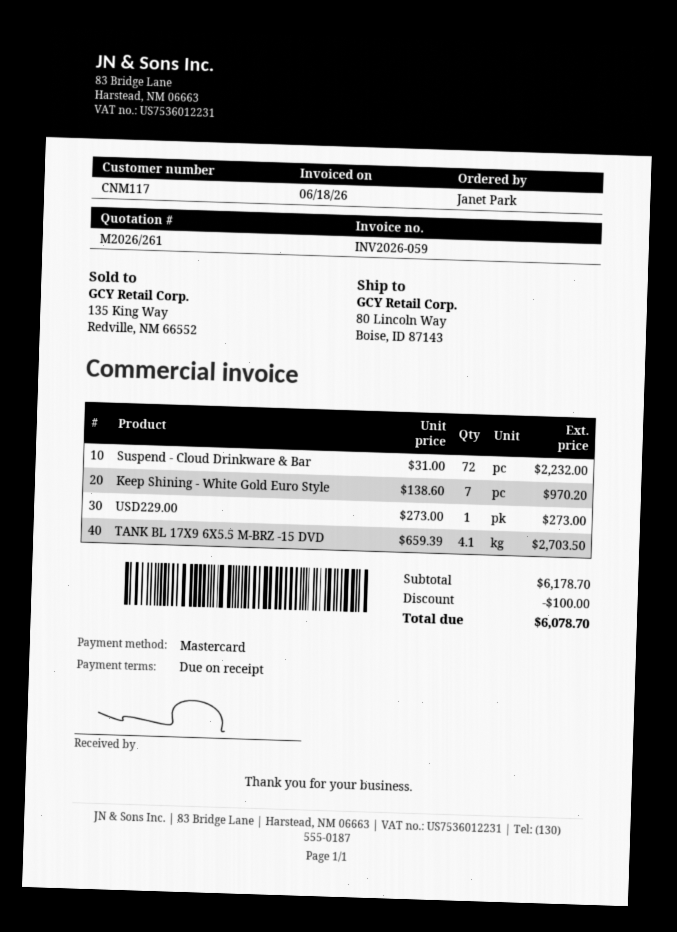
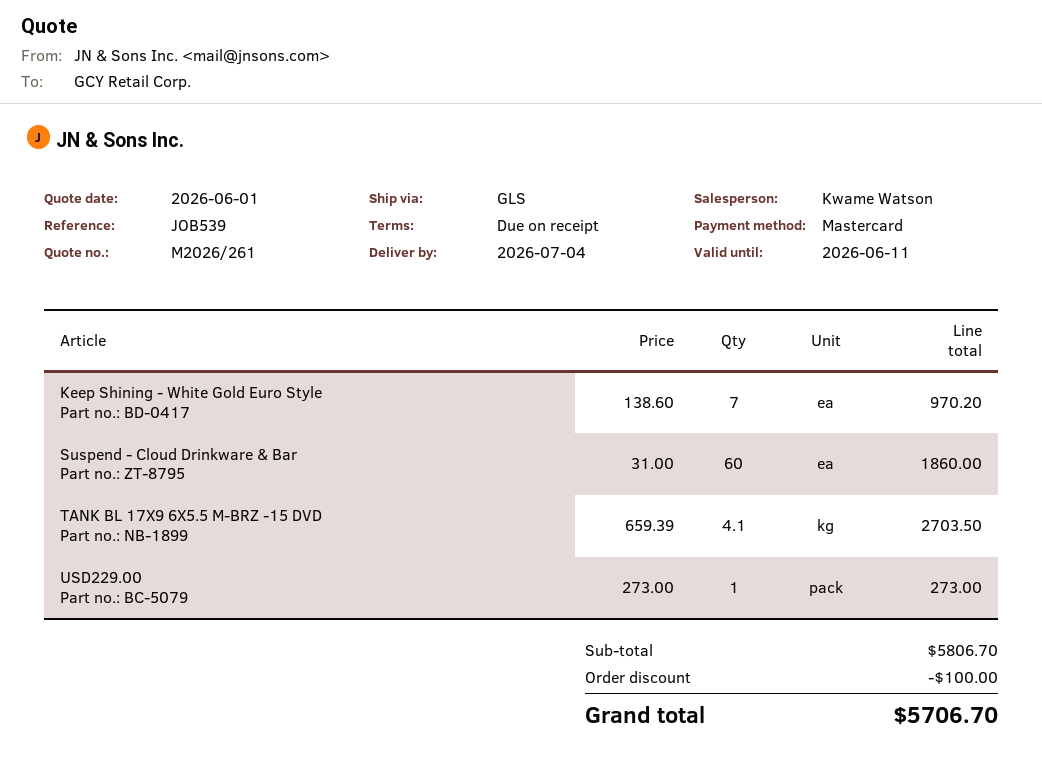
Suspend - Cloud Drinkware & Bar: 72 x 31.00 = 2232.00 -> 60 x 31.00 = 1860.00
subtotal: 6178.70 -> 5806.70
total: 6078.70 -> 5706.70

